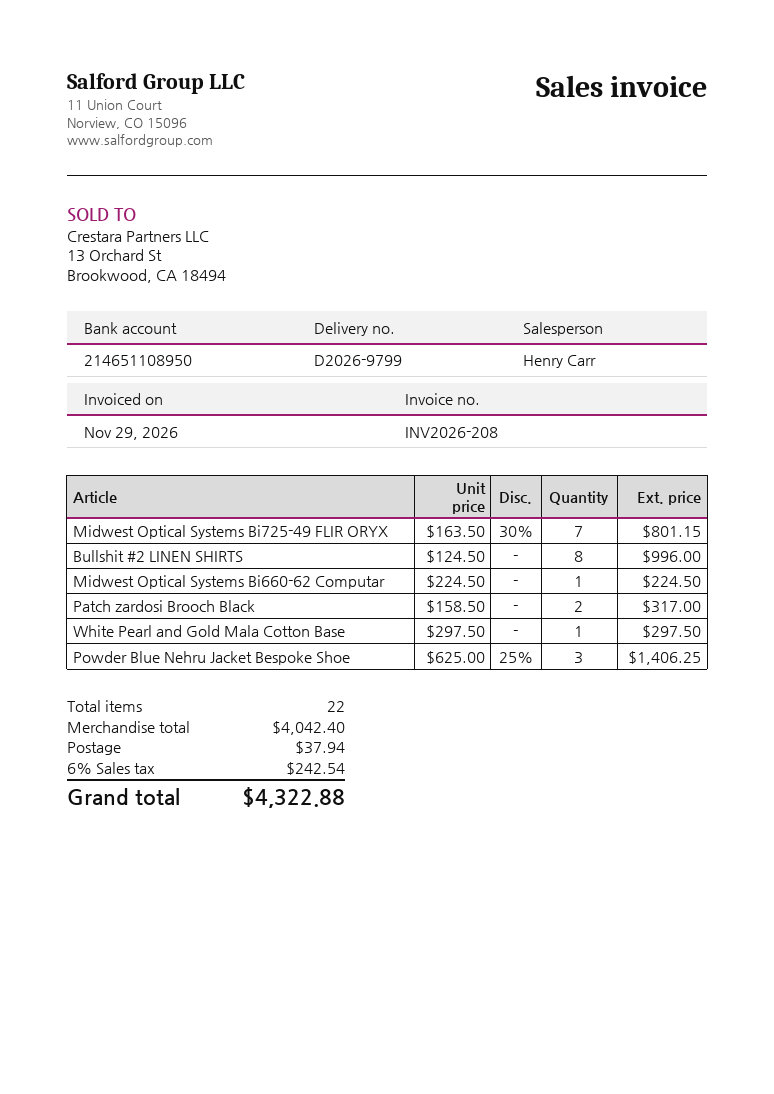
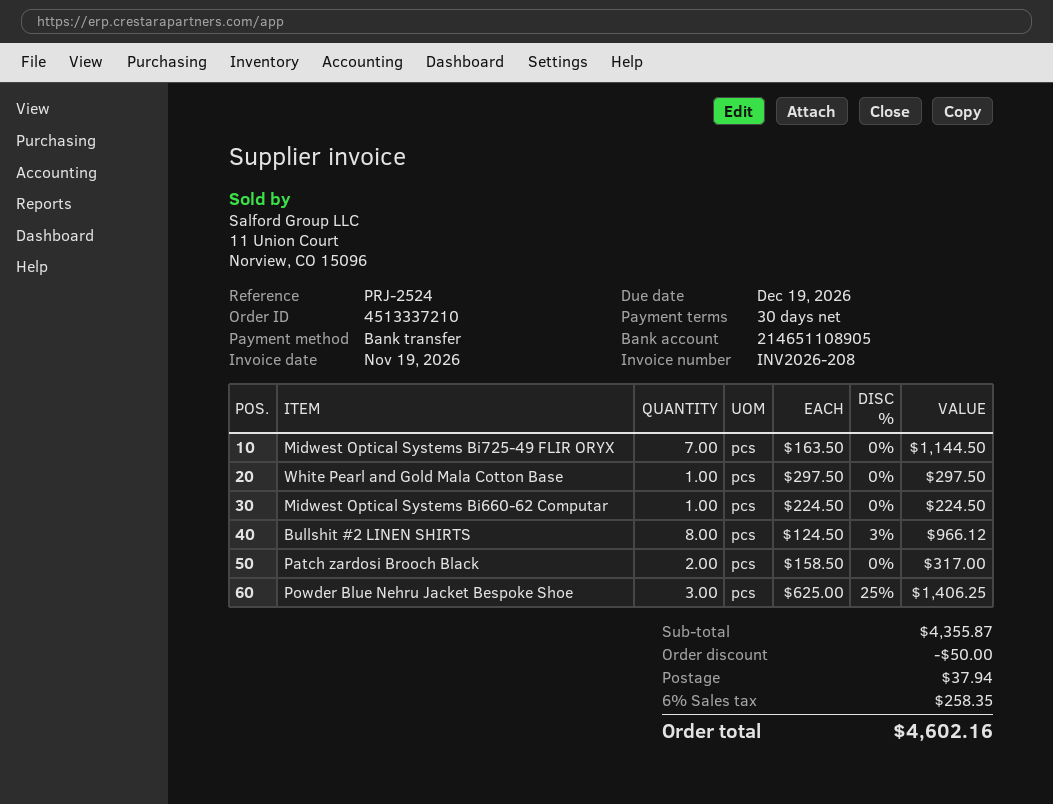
invoice date: 2026-11-29 -> 2026-11-19
bank account: 214651108950 -> 214651108905
Midwest Optical Systems Bi725-49 FLIR ORYX: 7 x 163.50 - 30% = 801.15 -> 7 x 163.50 = 1144.50
Bullshit #2 LINEN SHIRTS: 8 x 124.50 = 996.00 -> 8 x 124.50 - 3% = 966.12
subtotal: 4042.40 -> 4355.87
discount: none -> 50.00
tax: 6% = 242.54 -> 6% = 258.35
total: 4322.88 -> 4602.16

